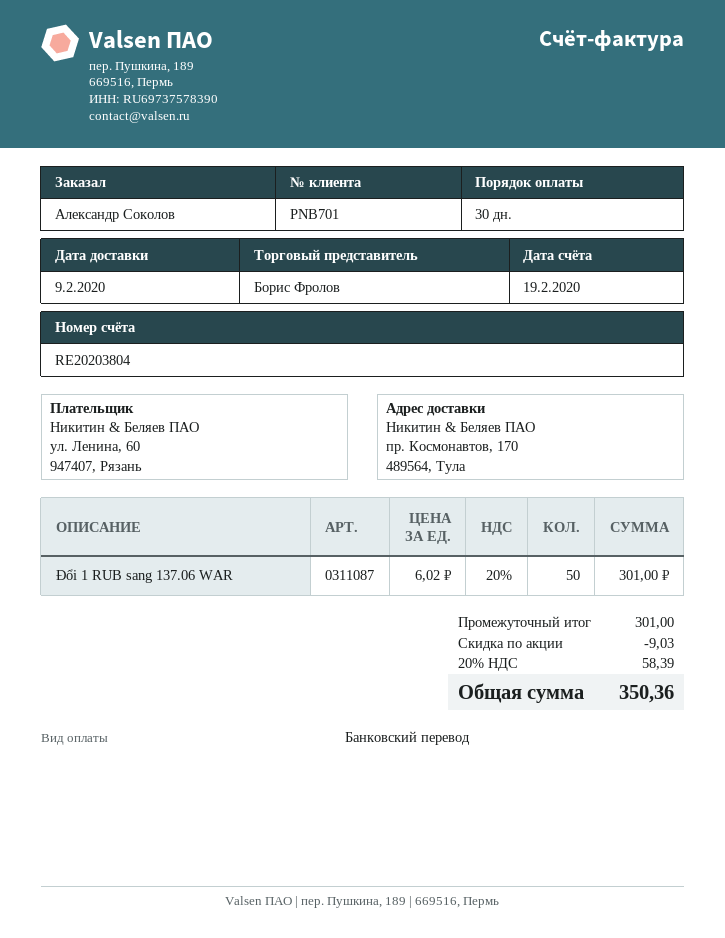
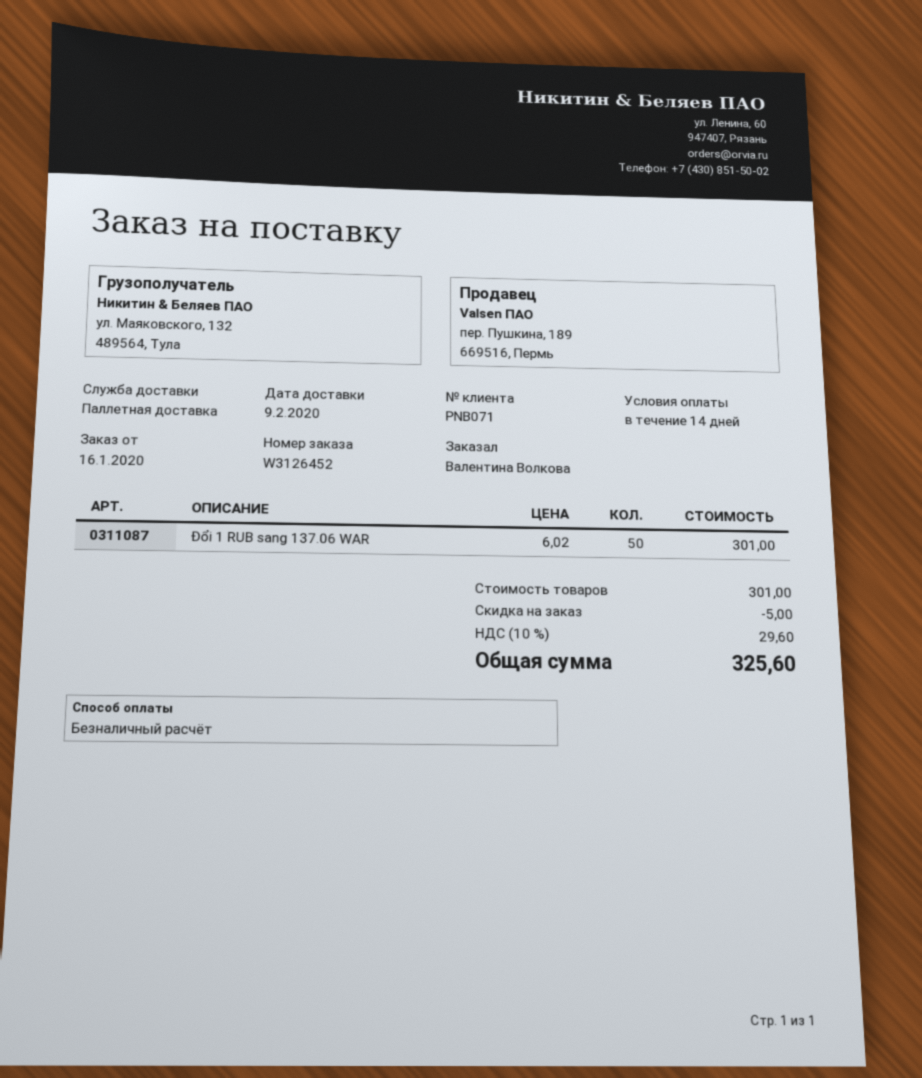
payment terms: 30 days -> 14 days
customer number: PNB701 -> PNB071
ordered by: Александр Соколов -> Валентина Волкова
ship to: пр. Космонавтов, 170, 489564, Тула -> ул. Маяковского, 132, 489564, Тула
discount: 9.03 -> 5.00
tax: 20% = 58.39 -> 10% = 29.60
total: 350.36 -> 325.60

